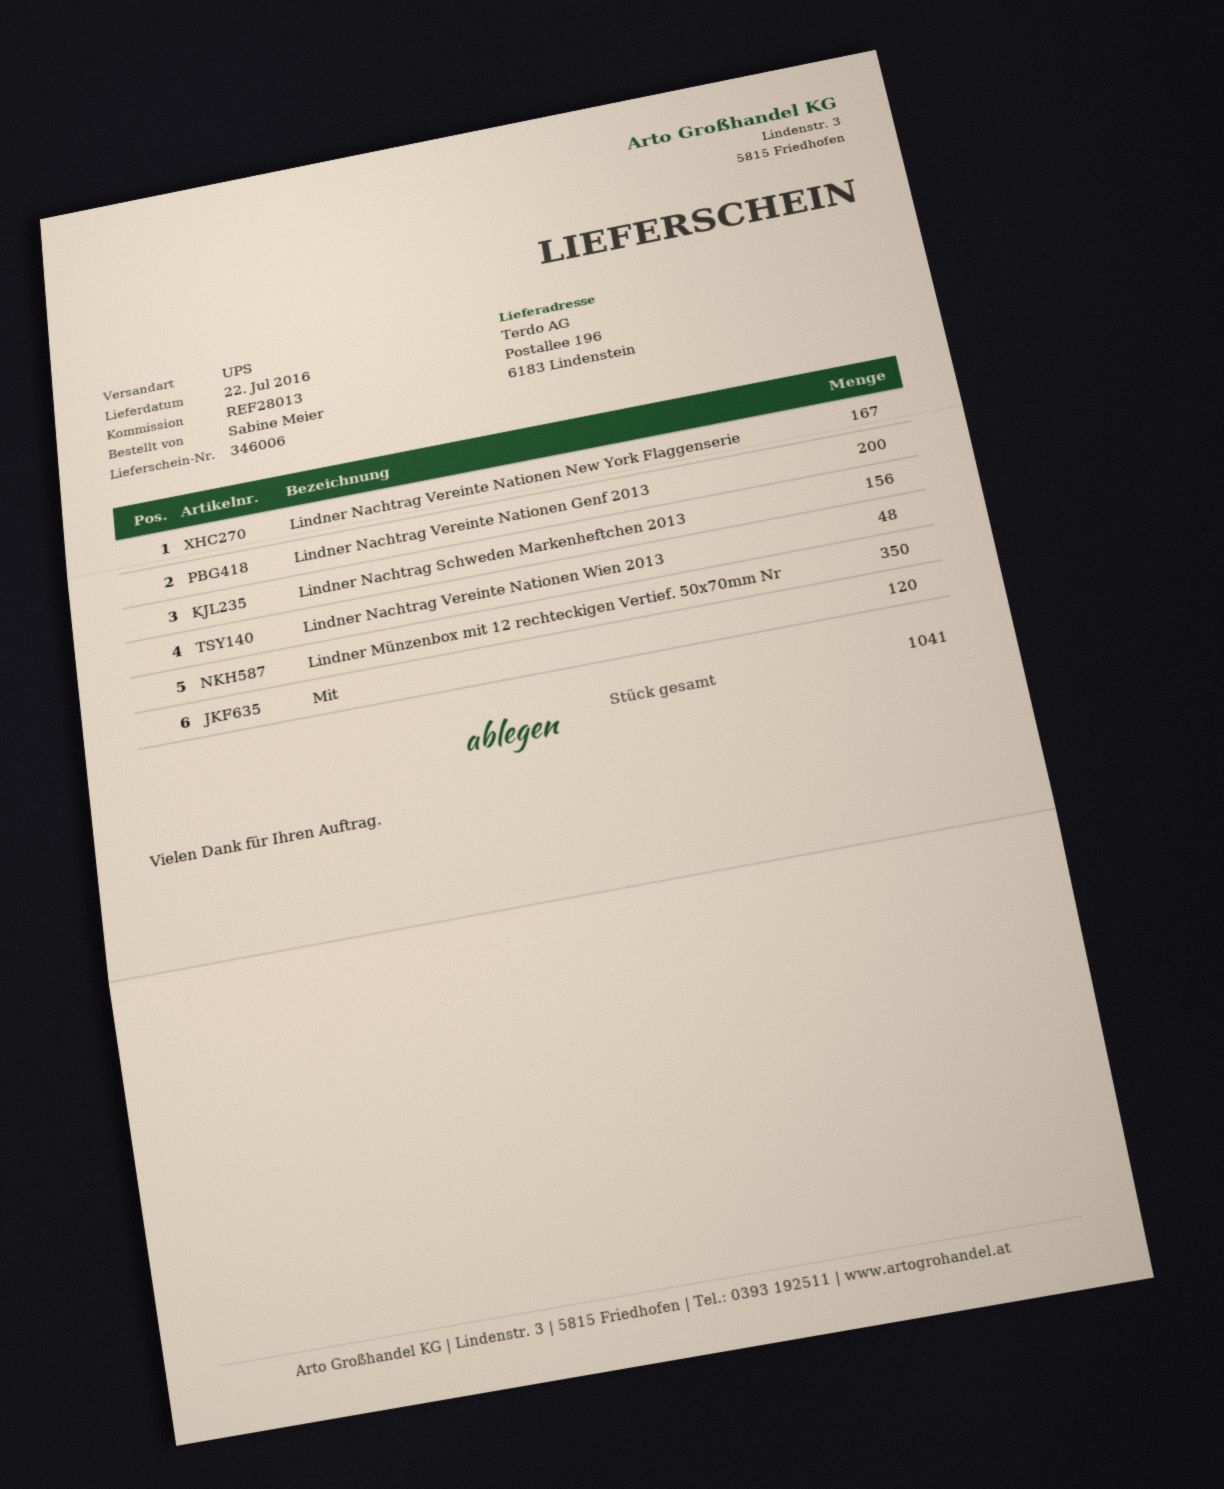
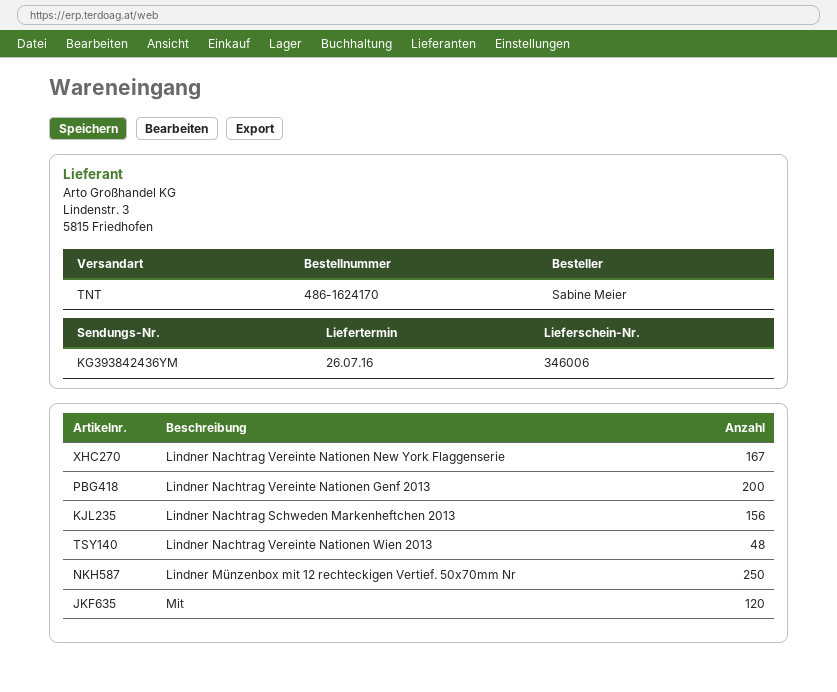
delivery date: 2016-07-22 -> 2016-07-26
shipping method: UPS -> TNT
Lindner Münzenbox mit 12 rechteckigen Vertief. 50x70mm Nr: 350 -> 250

